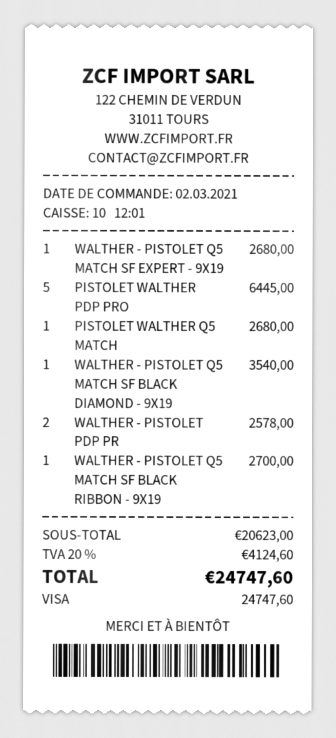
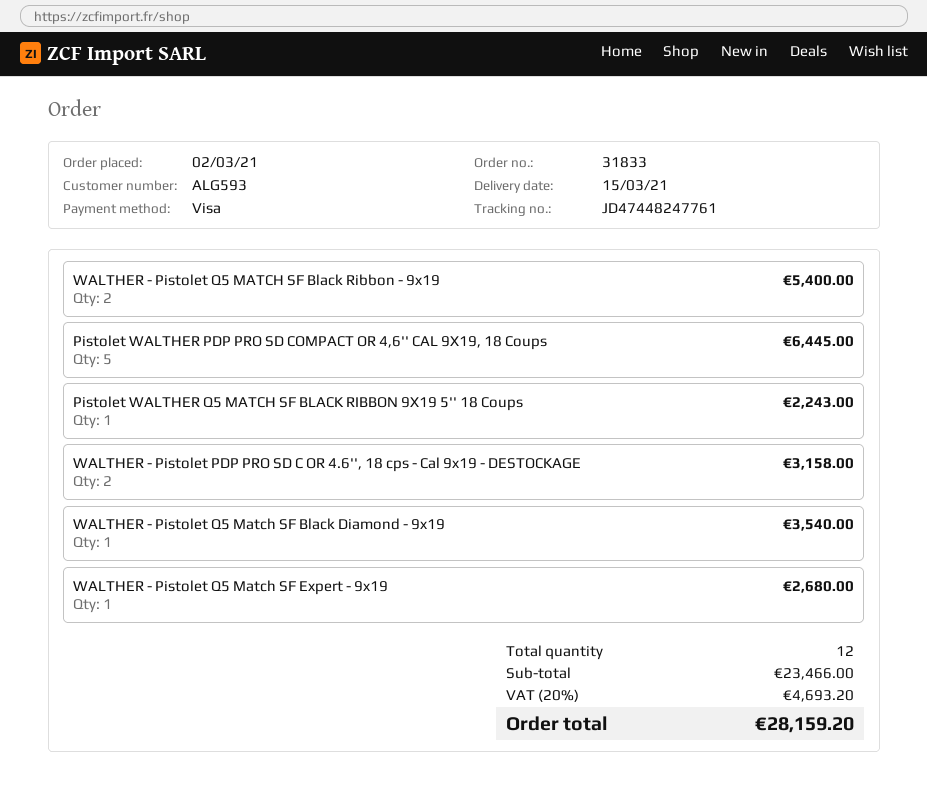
PISTOLET WALTHER Q5 MATCH: 1 for 2680.00 -> 1 for 2243.00
WALTHER - PISTOLET PDP PR: 2 for 2578.00 -> 2 for 3158.00
WALTHER - PISTOLET Q5 MATCH SF BLACK RIBBON - 9X19: 1 for 2700.00 -> 2 for 5400.00
subtotal: 20623.00 -> 23466.00
tax: 20% = 4124.60 -> 20% = 4693.20
total: 24747.60 -> 28159.20

